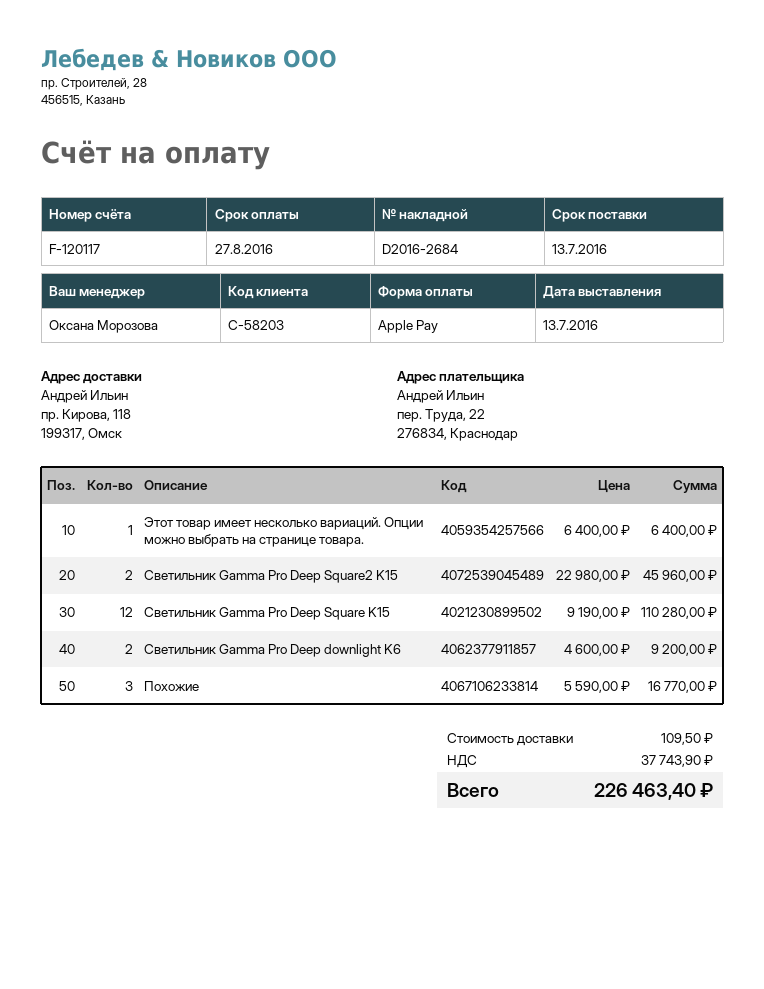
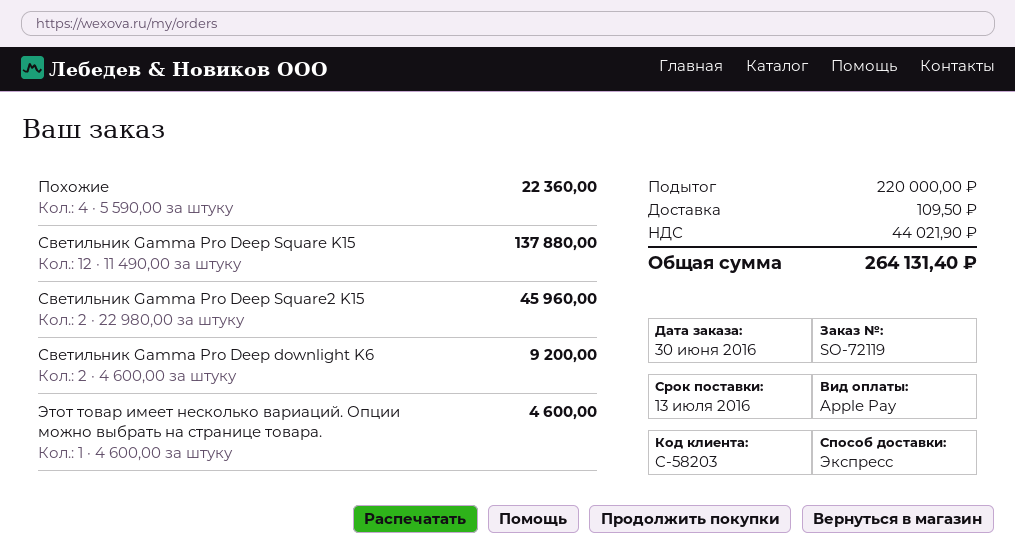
Этот товар имеет несколько вариаций. Опции можно выбрать на странице товара.: 1 x 6400.00 = 6400.00 -> 1 x 4600.00 = 4600.00
Светильник Gamma Pro Deep Square K15: 12 x 9190.00 = 110280.00 -> 12 x 11490.00 = 137880.00
Похожие: 3 x 5590.00 = 16770.00 -> 4 x 5590.00 = 22360.00
tax: 37743.90 -> 44021.90
total: 226463.40 -> 264131.40

